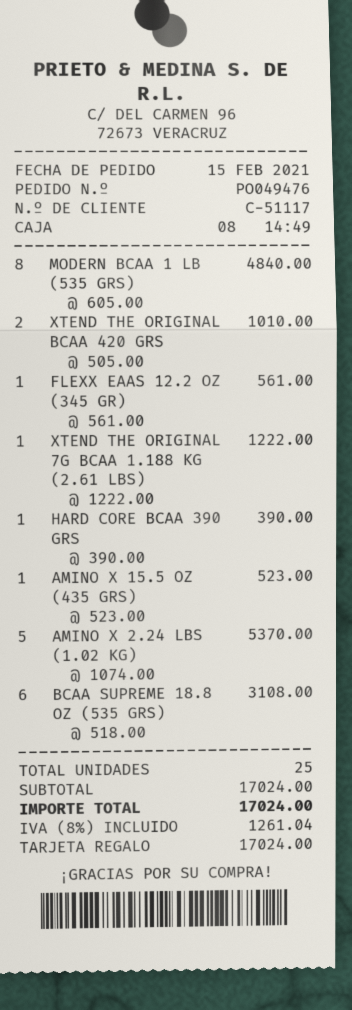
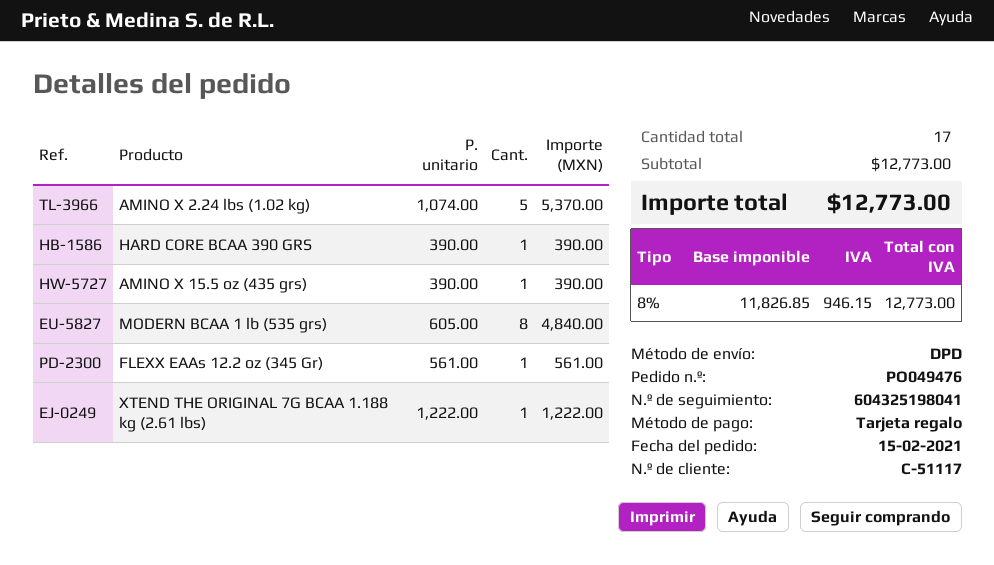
XTEND THE ORIGINAL BCAA 420 GRS: 2 x 505.00 = 1010.00 -> none
AMINO X 15.5 OZ (435 GRS): 1 x 523.00 = 523.00 -> 1 x 390.00 = 390.00
BCAA SUPREME 18.8 OZ (535 GRS): 6 x 518.00 = 3108.00 -> none
total quantity: 25 -> 17
subtotal: 17024.00 -> 12773.00
tax: 8% = 1261.04 -> 8% = 946.15
total: 17024.00 -> 12773.00

